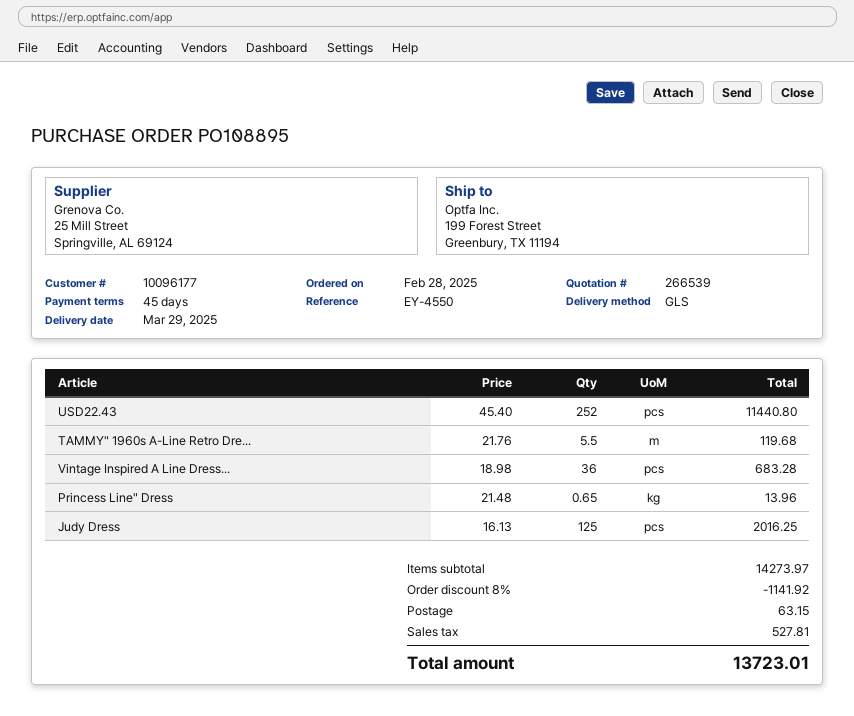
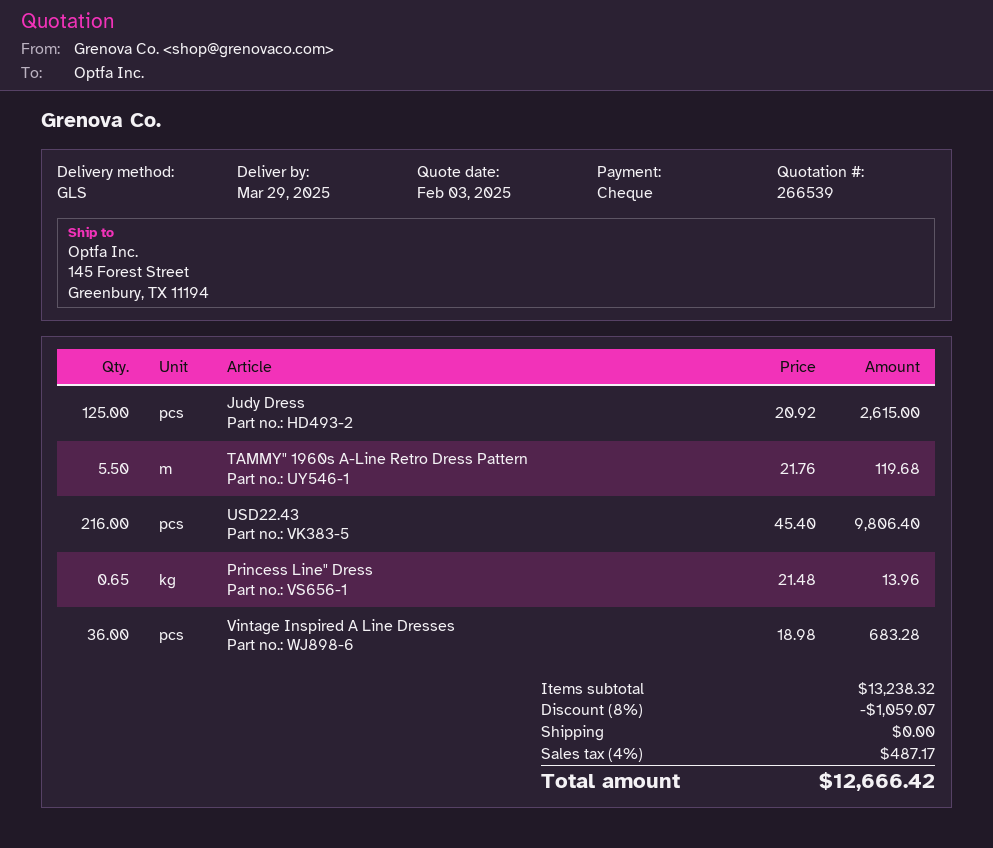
ship to: 199 Forest Street, Greenbury, TX 11194 -> 145 Forest Street, Greenbury, TX 11194
USD22.43: 252 x 45.40 = 11440.80 -> 216 x 45.40 = 9806.40
Judy Dress: 125 x 16.13 = 2016.25 -> 125 x 20.92 = 2615.00
subtotal: 14273.97 -> 13238.32
discount: 8% = 1141.92 -> 8% = 1059.07
shipping: 63.15 -> 0.00
tax: 527.81 -> 487.17
total: 13723.01 -> 12666.42

